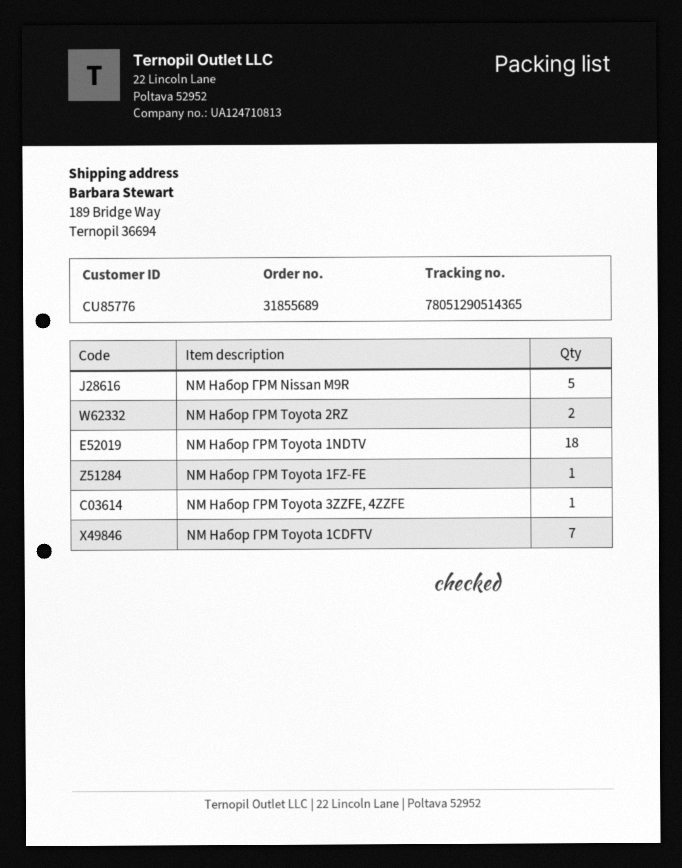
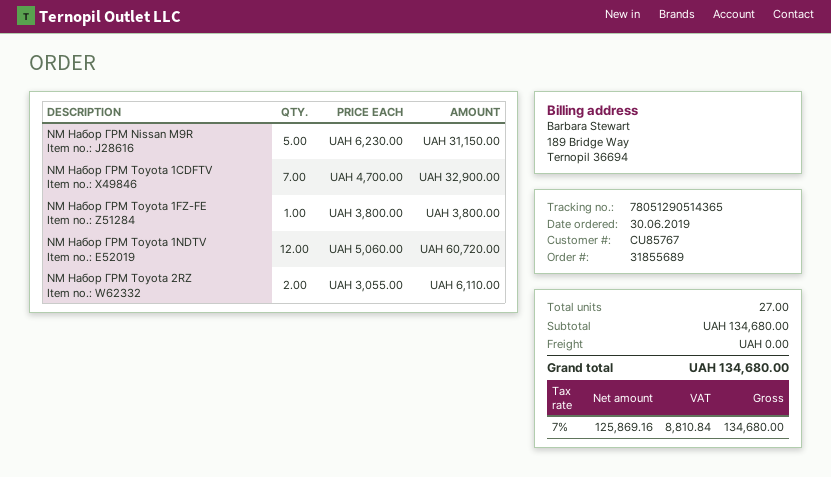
customer number: CU85776 -> CU85767
NM Набор ГРМ Toyota 1NDTV: 18 -> 12
NM Набор ГРМ Toyota 3ZZFE, 4ZZFE: 1 -> none

